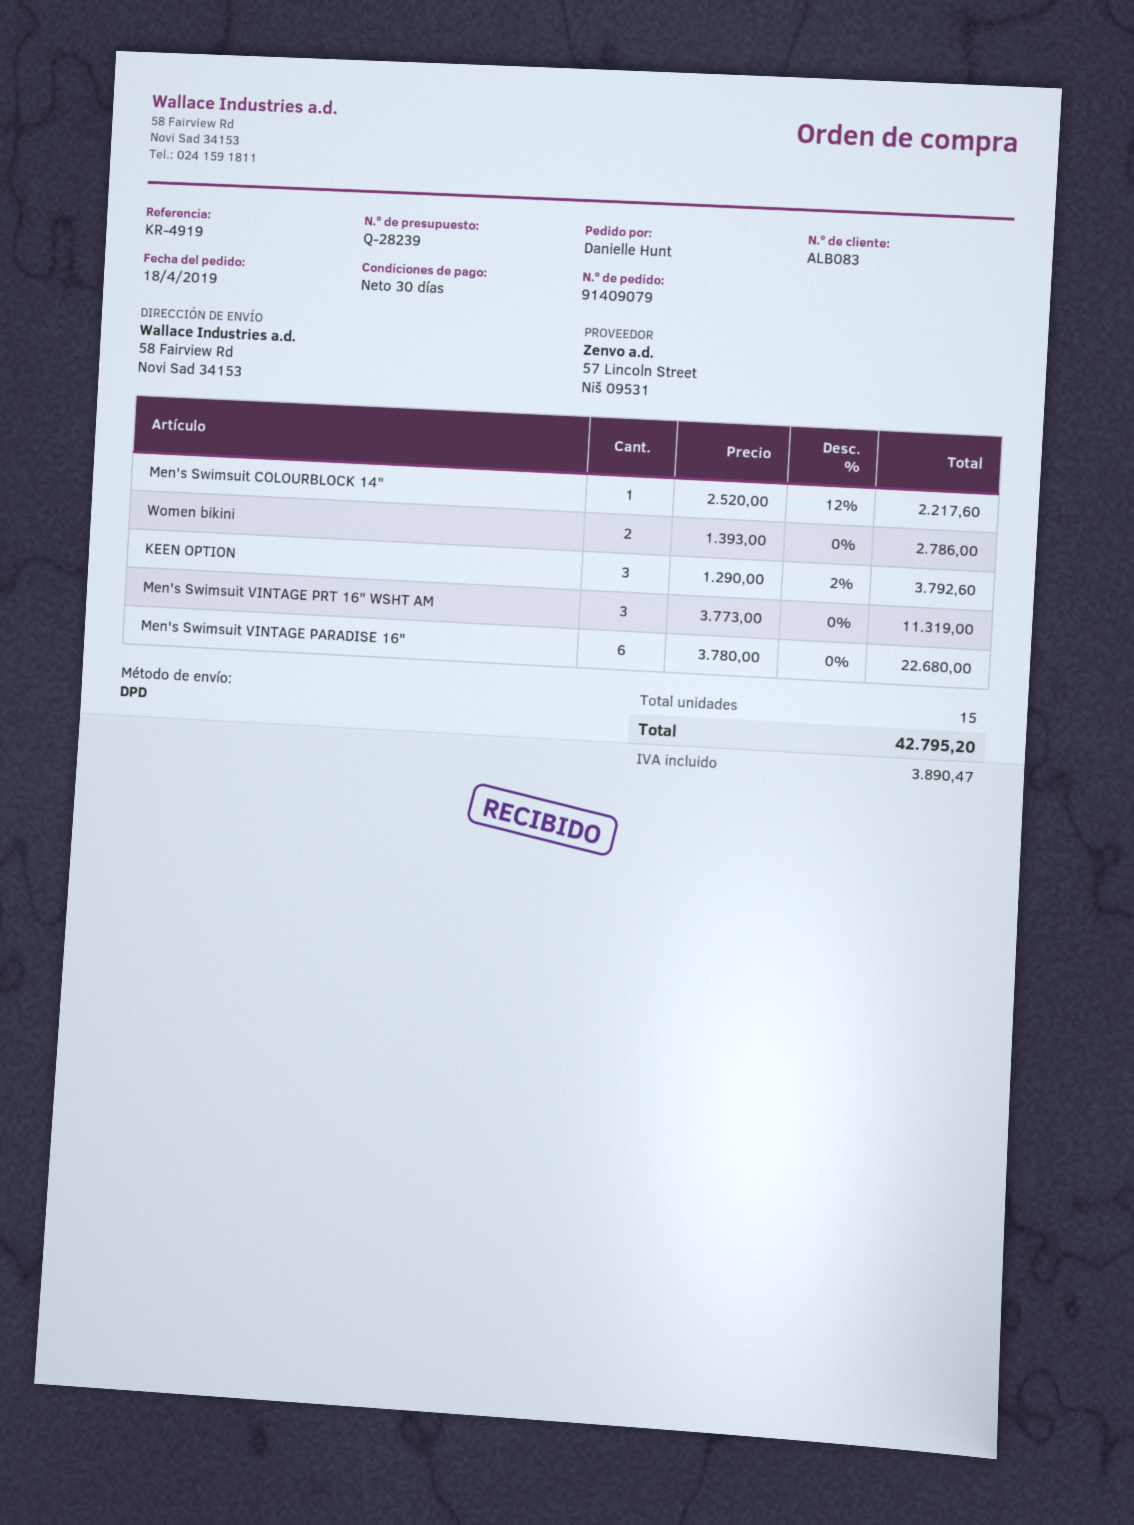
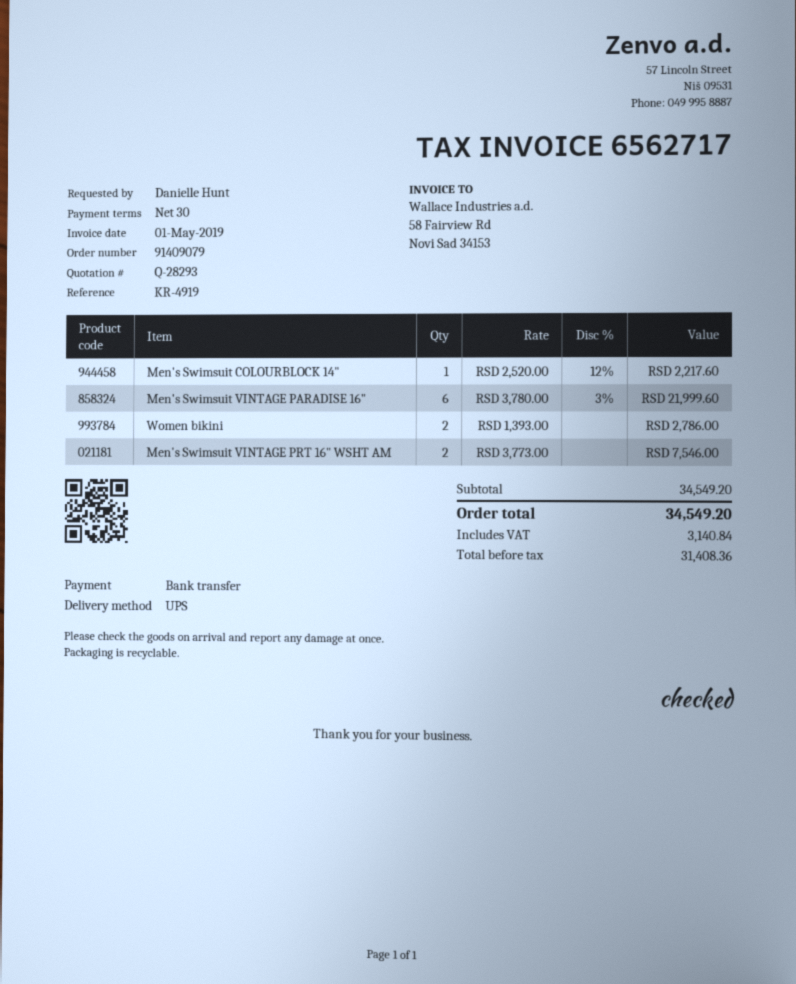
quote number: Q-28239 -> Q-28293
shipping method: DPD -> UPS
KEEN OPTION: 3 x 1290.00 - 2% = 3792.60 -> none
Men's Swimsuit VINTAGE PRT 16" WSHT AM: 3 x 3773.00 = 11319.00 -> 2 x 3773.00 = 7546.00
Men's Swimsuit VINTAGE PARADISE 16": 6 x 3780.00 = 22680.00 -> 6 x 3780.00 - 3% = 21999.60
tax: 3890.47 -> 3140.84
total: 42795.20 -> 34549.20

